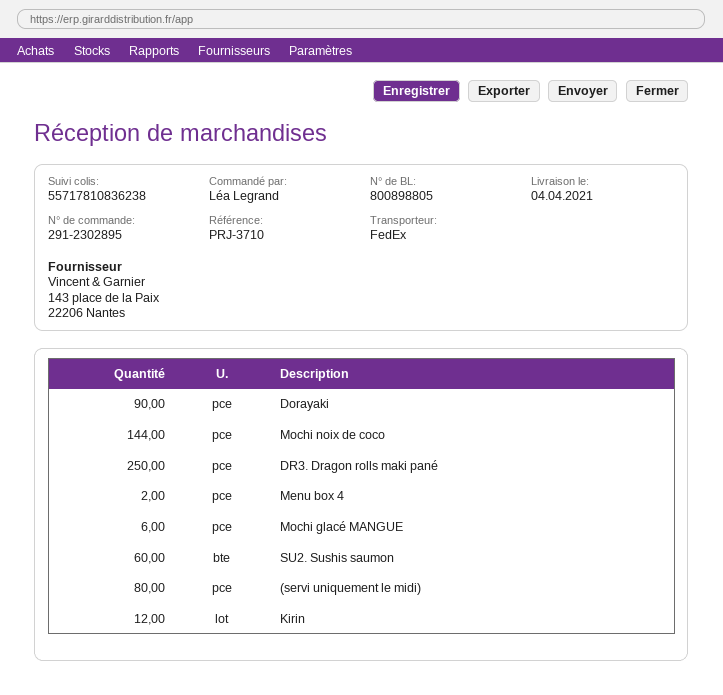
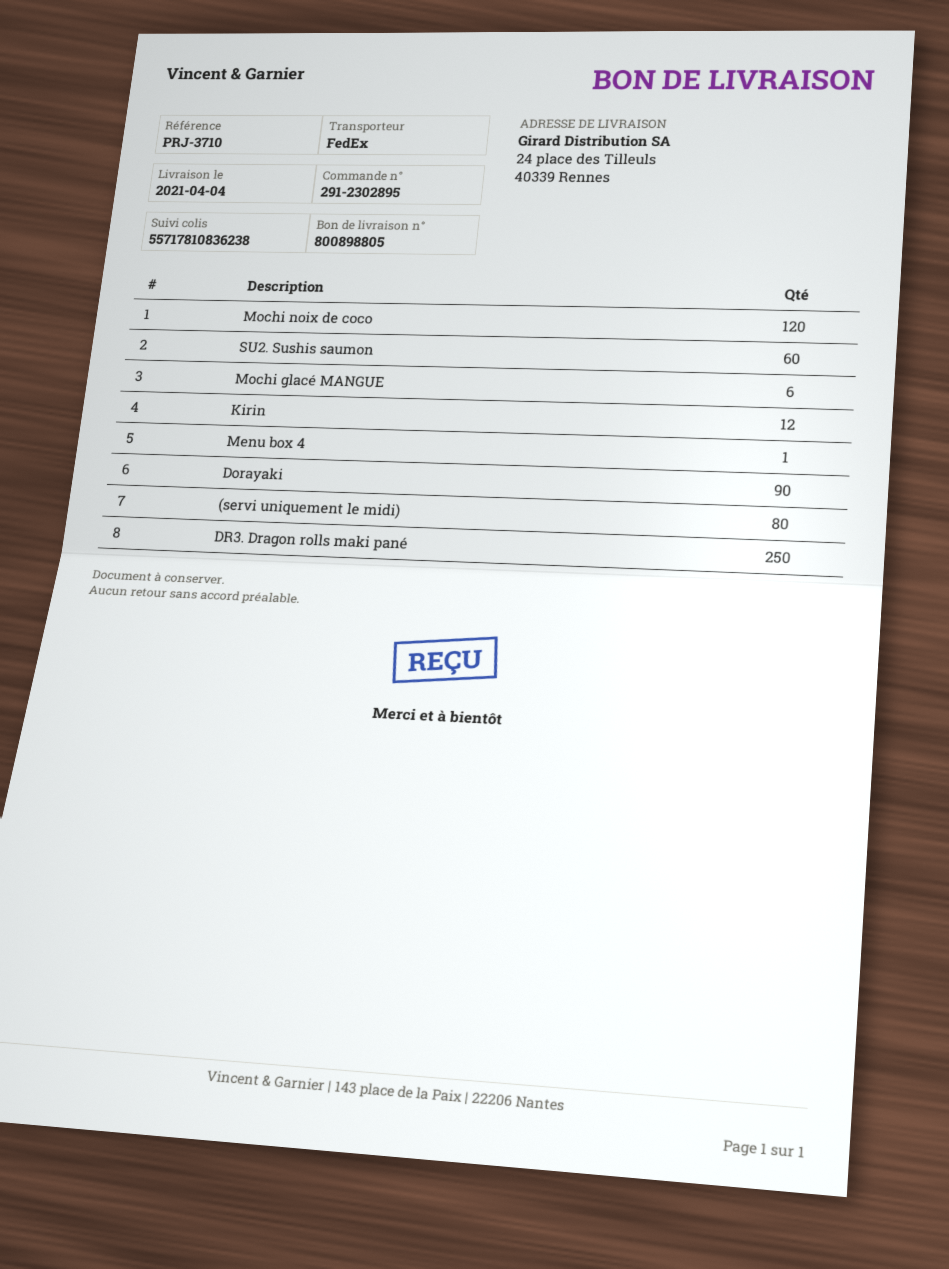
Mochi noix de coco: 144 -> 120
Menu box 4: 2 -> 1

